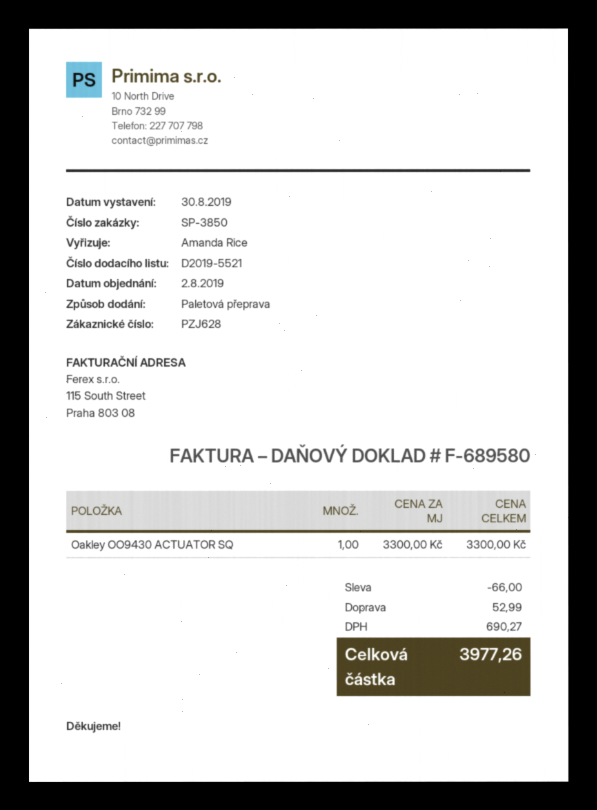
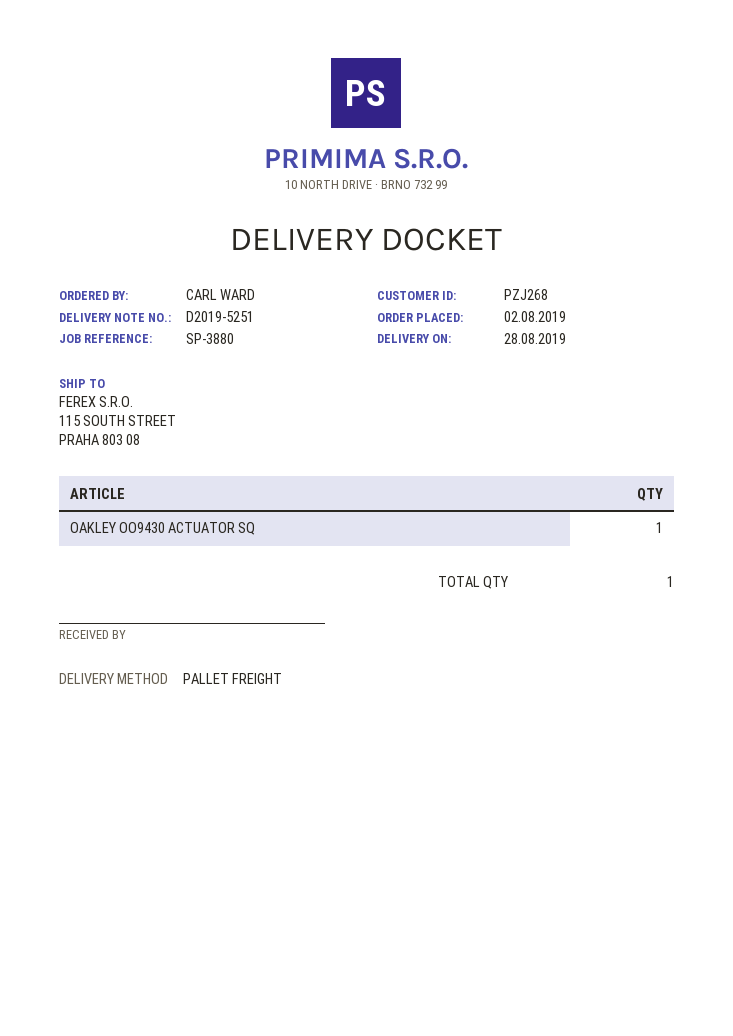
delivery note number: D2019-5521 -> D2019-5251
customer number: PZJ628 -> PZJ268
reference: SP-3850 -> SP-3880

